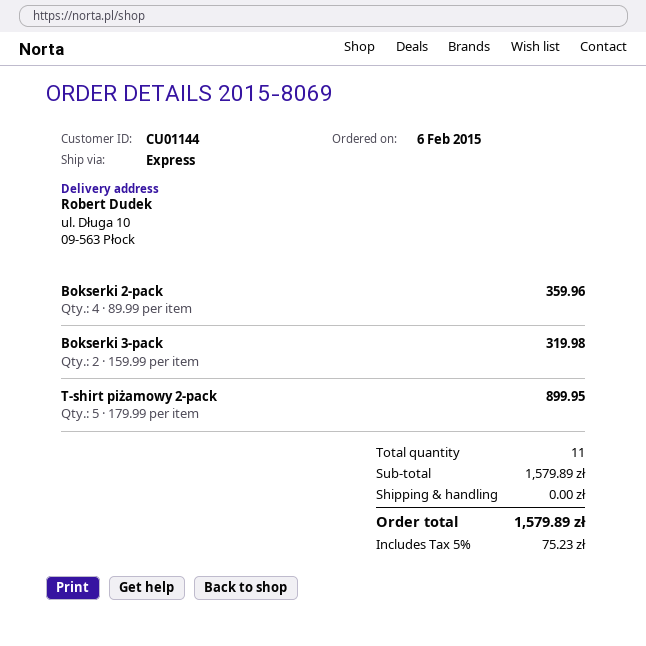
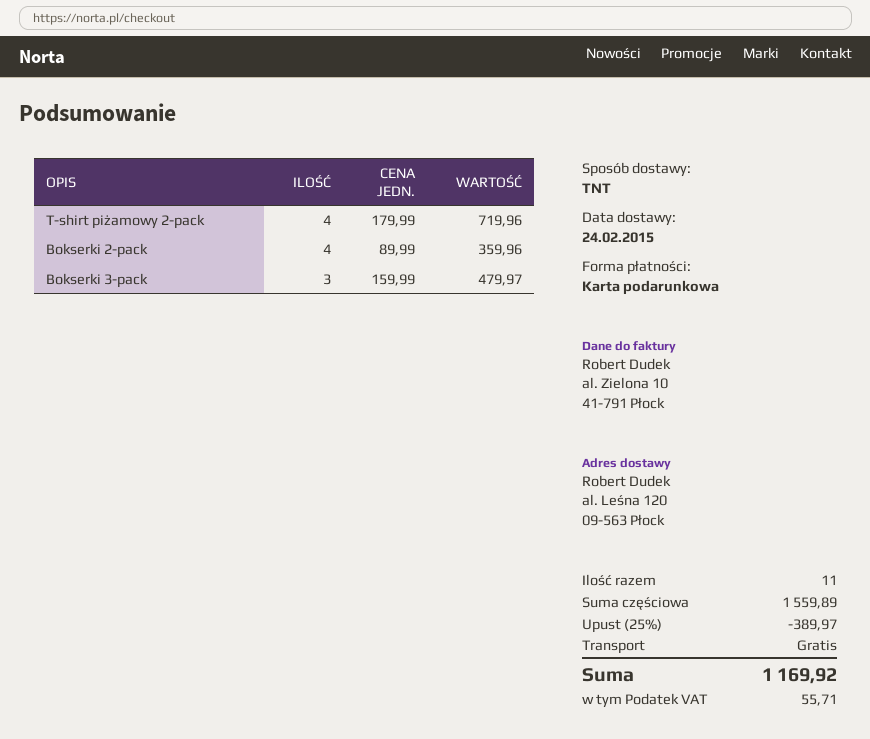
shipping method: express -> TNT
ship to: ul. Długa 10, 09-563 Płock -> al. Leśna 120, 09-563 Płock
Bokserki 3-pack: 2 x 159.99 = 319.98 -> 3 x 159.99 = 479.97
T-shirt piżamowy 2-pack: 5 x 179.99 = 899.95 -> 4 x 179.99 = 719.96
subtotal: 1579.89 -> 1559.89
discount: none -> 25% = 389.97
tax: 75.23 -> 55.71
total: 1579.89 -> 1169.92

